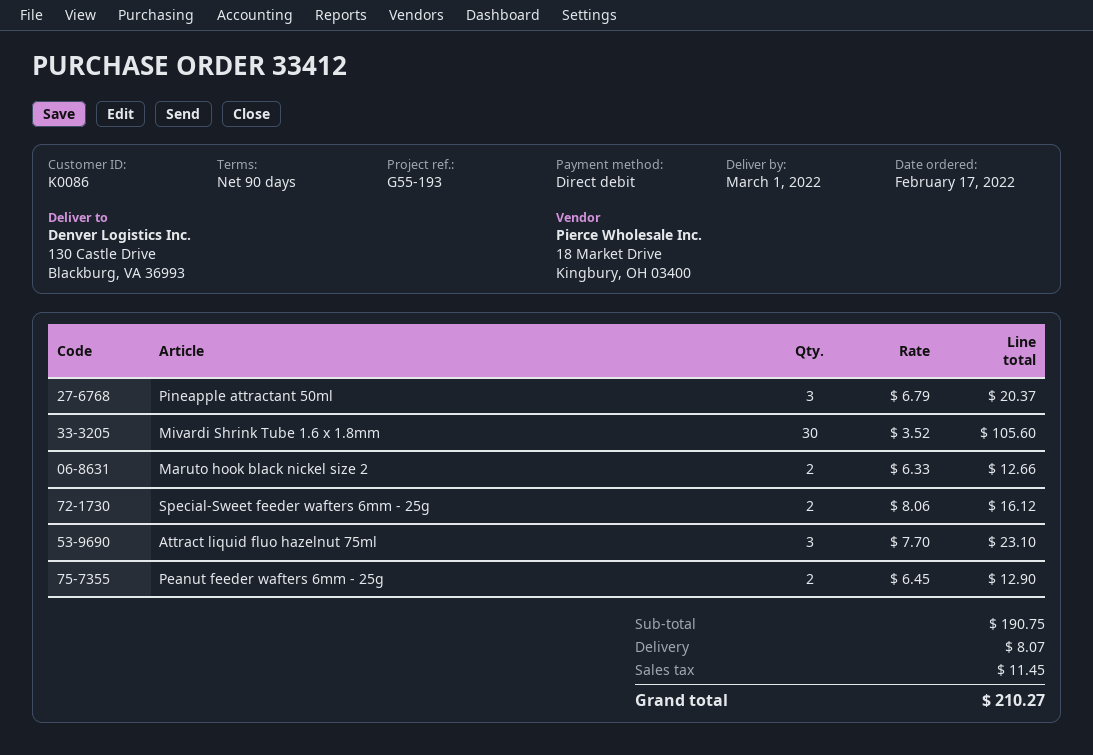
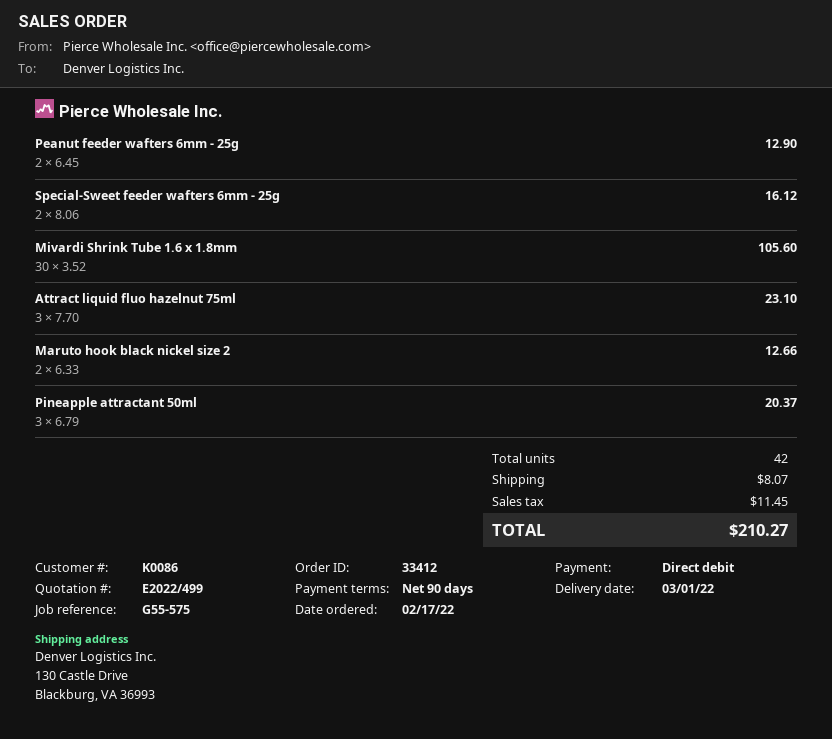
reference: G55-193 -> G55-575

